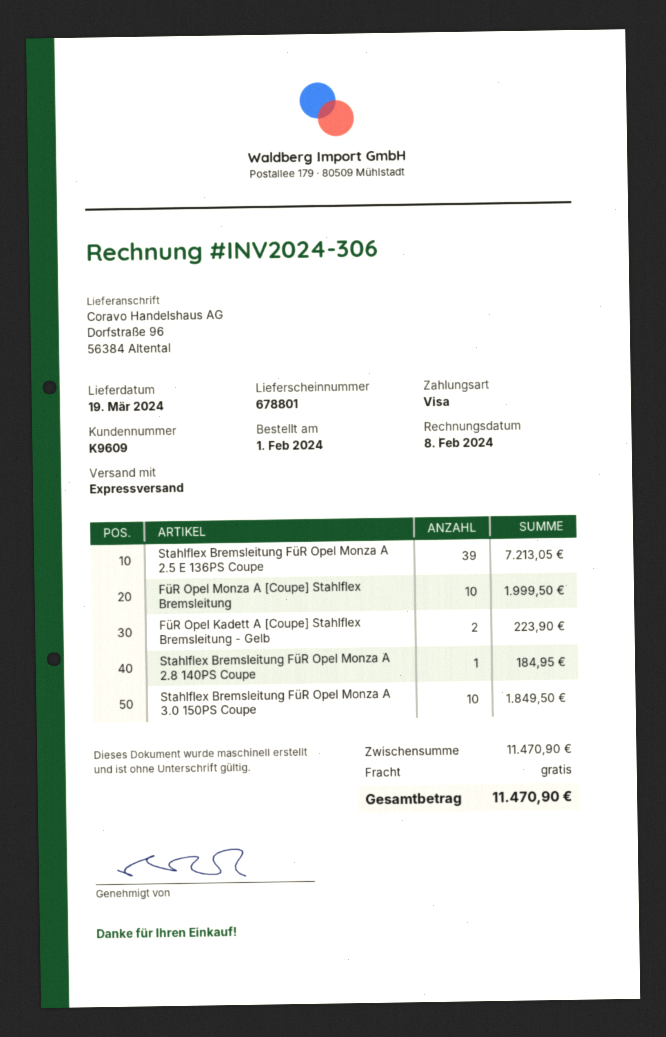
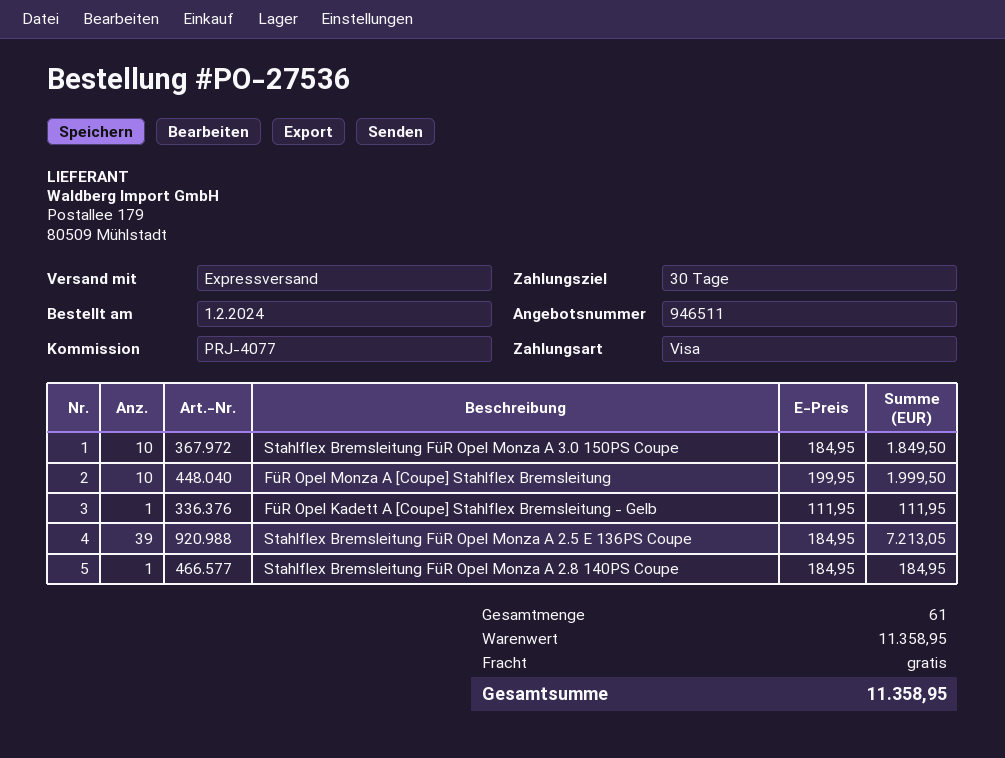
FüR Opel Kadett A [Coupe] Stahlflex Bremsleitung - Gelb: 2 for 223.90 -> 1 for 111.95
subtotal: 11470.90 -> 11358.95
total: 11470.90 -> 11358.95

